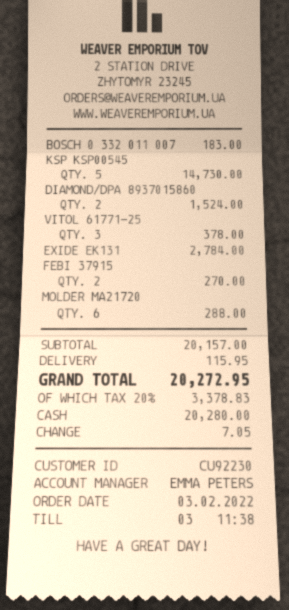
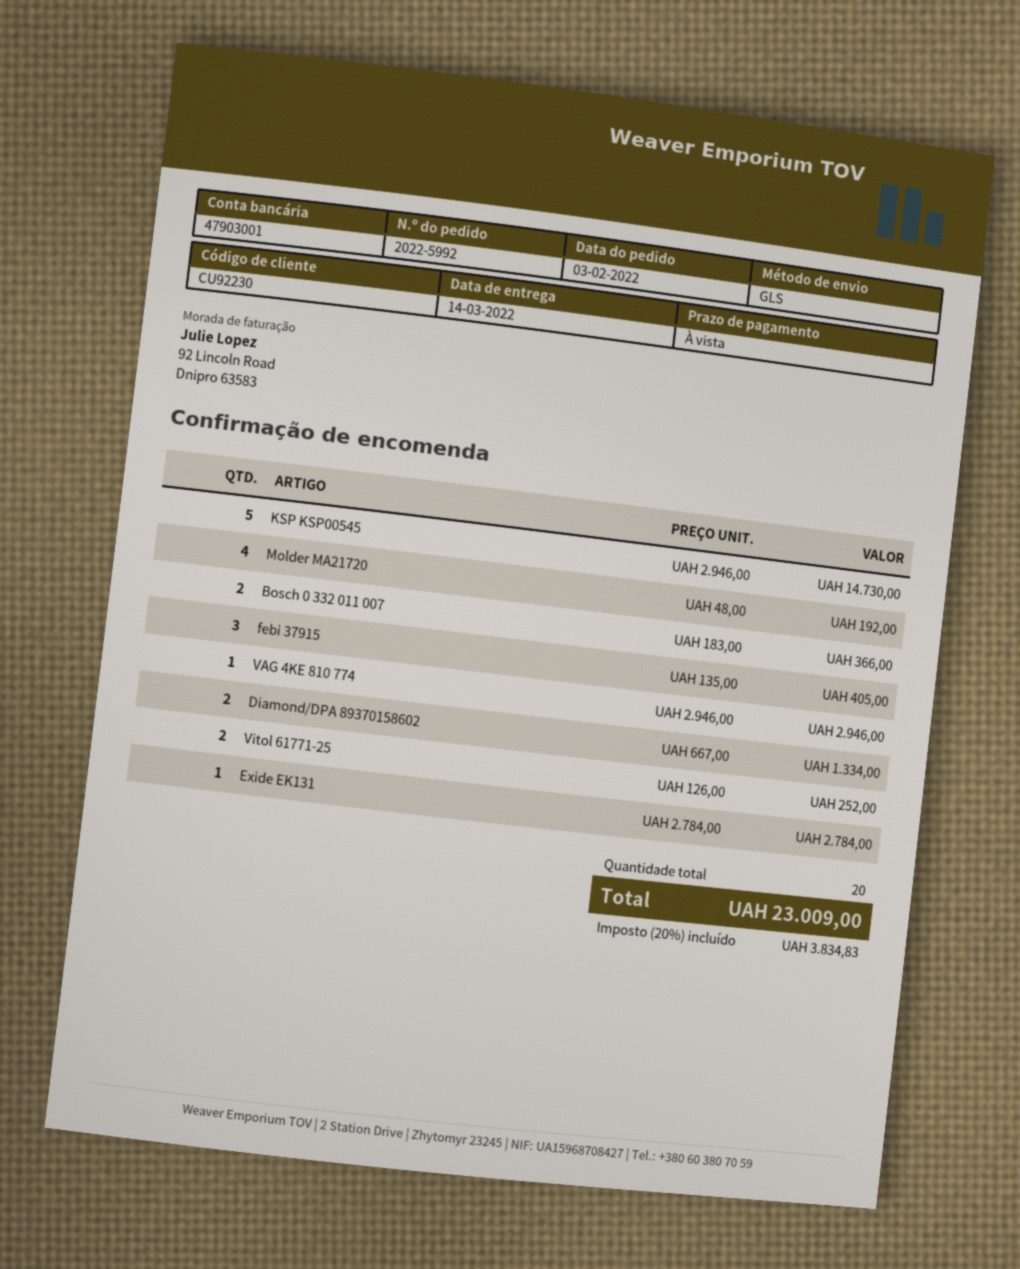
BOSCH 0 332 011 007: 1 for 183.00 -> 2 for 366.00
DIAMOND/DPA 8937015860: 2 for 1524.00 -> 2 for 1334.00
VITOL 61771-25: 3 for 378.00 -> 2 for 252.00
FEBI 37915: 2 for 270.00 -> 3 for 405.00
MOLDER MA21720: 6 for 288.00 -> 4 for 192.00
VAG 4KE 810 774: none -> 1 for 2946.00
shipping: 115.95 -> none
tax: 20% = 3378.83 -> 20% = 3834.83
total: 20272.95 -> 23009.00

